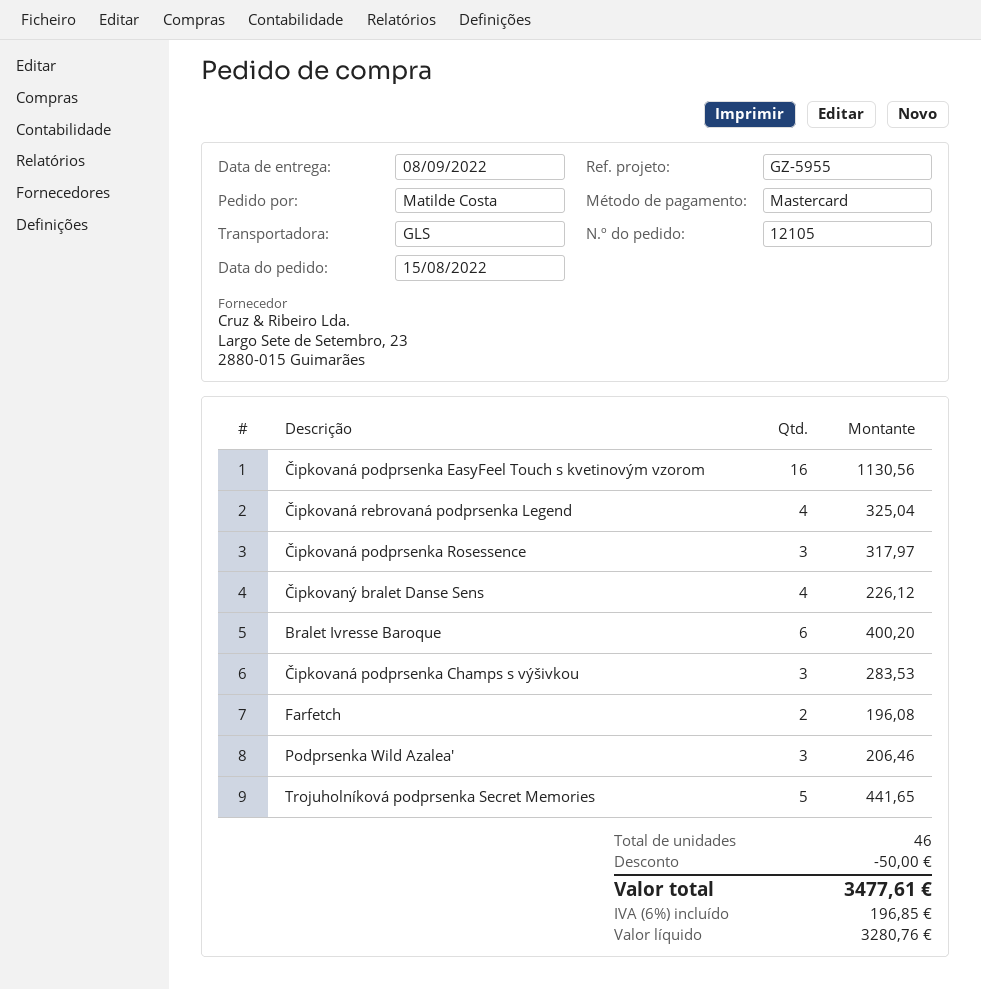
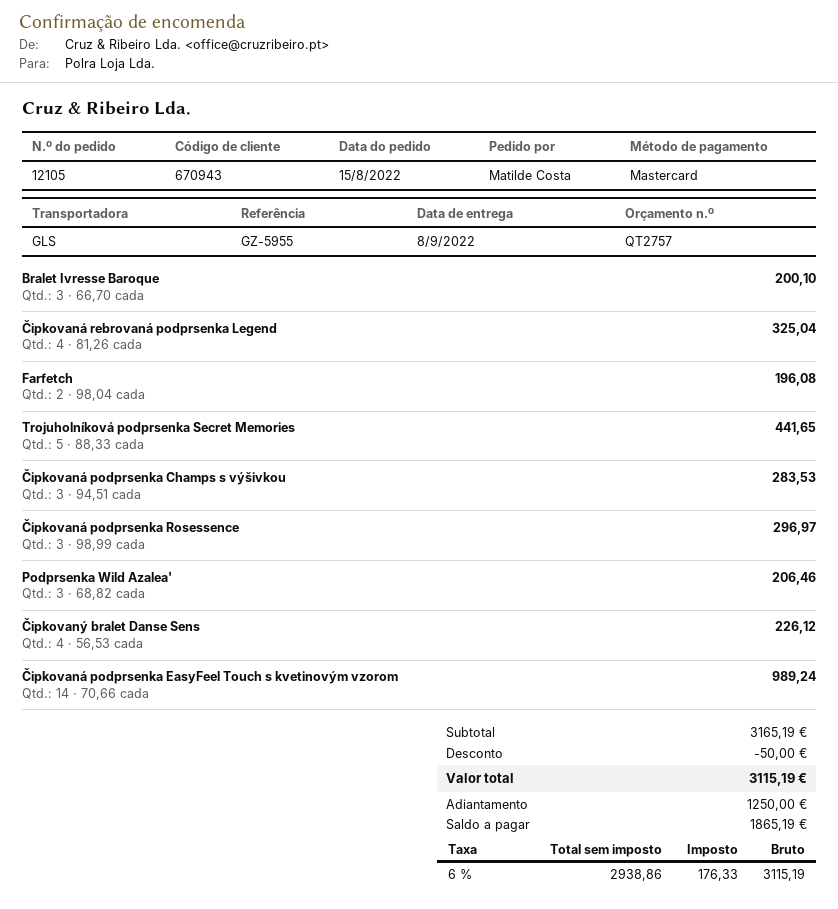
Čipkovaná podprsenka EasyFeel Touch s kvetinovým vzorom: 16 for 1130.56 -> 14 for 989.24
Čipkovaná podprsenka Rosessence: 3 for 317.97 -> 3 for 296.97
Bralet Ivresse Baroque: 6 for 400.20 -> 3 for 200.10
net: 3280.76 -> 2938.86
tax: 6% = 196.85 -> 6% = 176.33
total: 3477.61 -> 3115.19

